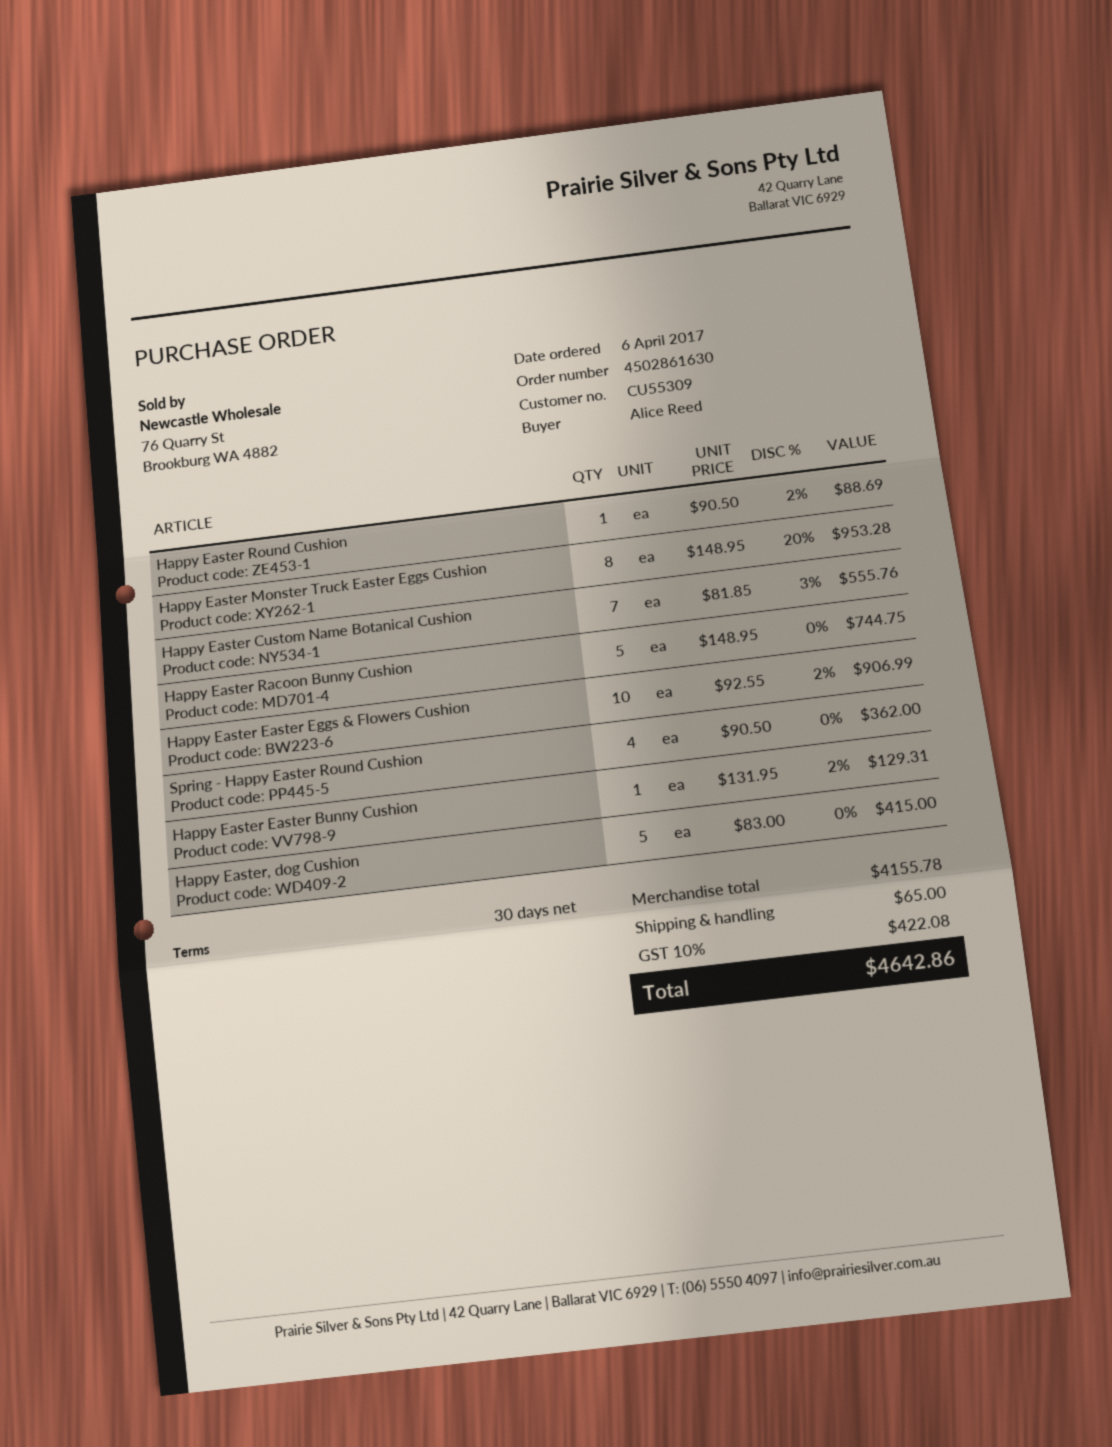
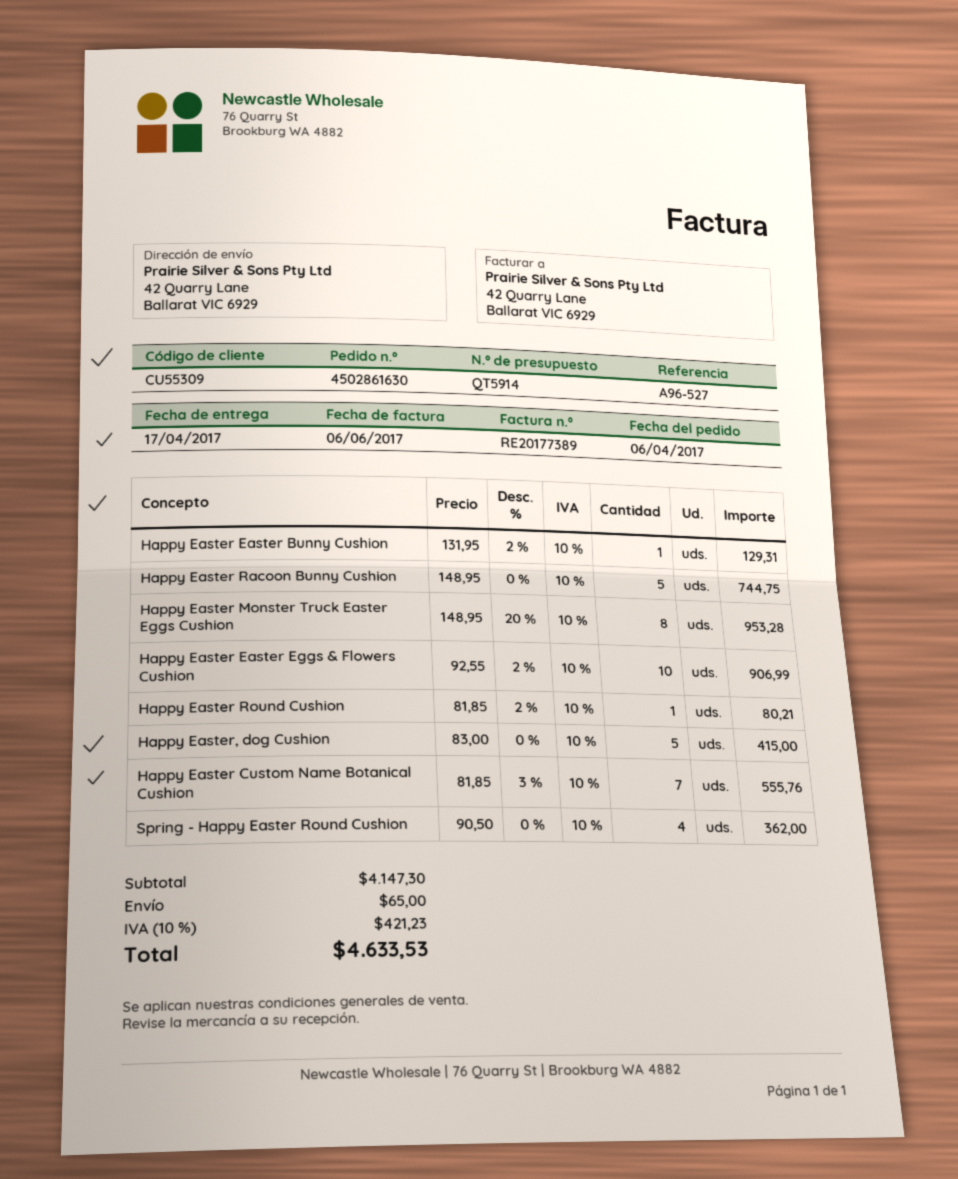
Happy Easter Round Cushion: 1 x 90.50 - 2% = 88.69 -> 1 x 81.85 - 2% = 80.21
subtotal: 4155.78 -> 4147.30
tax: 10% = 422.08 -> 10% = 421.23
total: 4642.86 -> 4633.53

